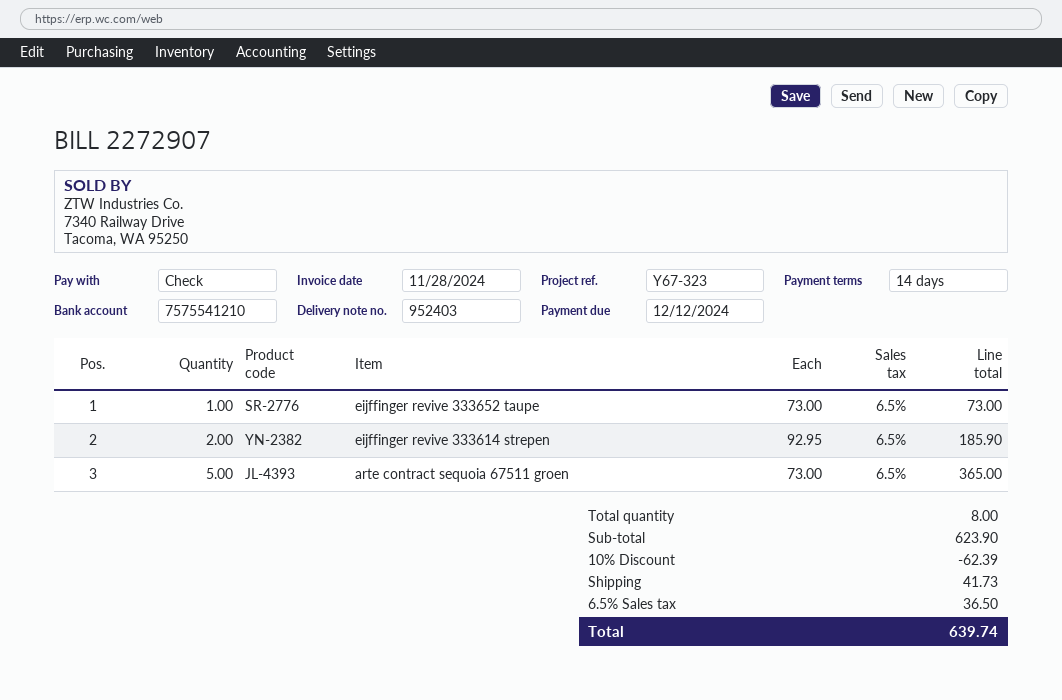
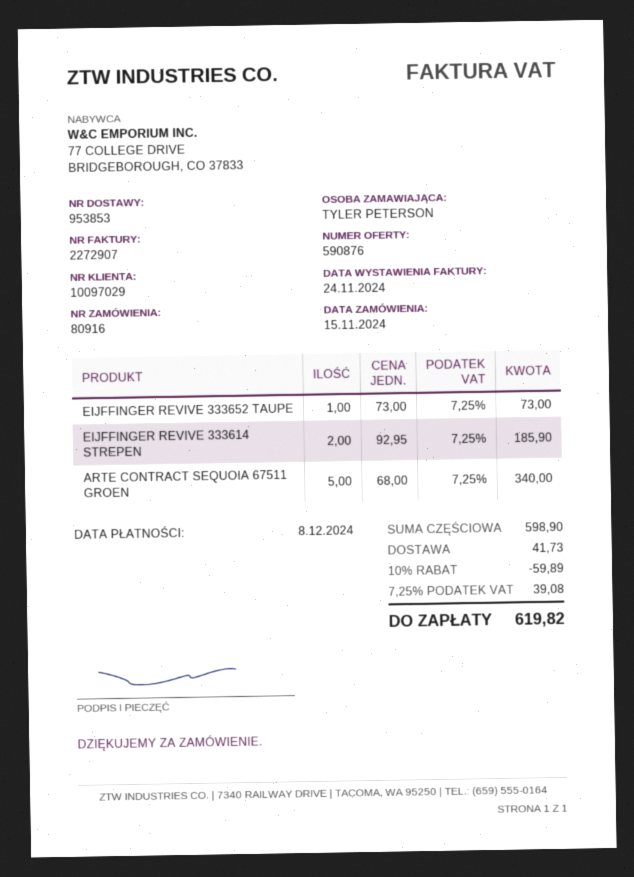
delivery note number: 952403 -> 953853
invoice date: 2024-11-28 -> 2024-11-24
due date: 2024-12-12 -> 2024-12-08
arte contract sequoia 67511 groen: 5 x 73.00 = 365.00 -> 5 x 68.00 = 340.00
subtotal: 623.90 -> 598.90
discount: 10% = 62.39 -> 10% = 59.89
tax: 6.5% = 36.50 -> 7.25% = 39.08
total: 639.74 -> 619.82

